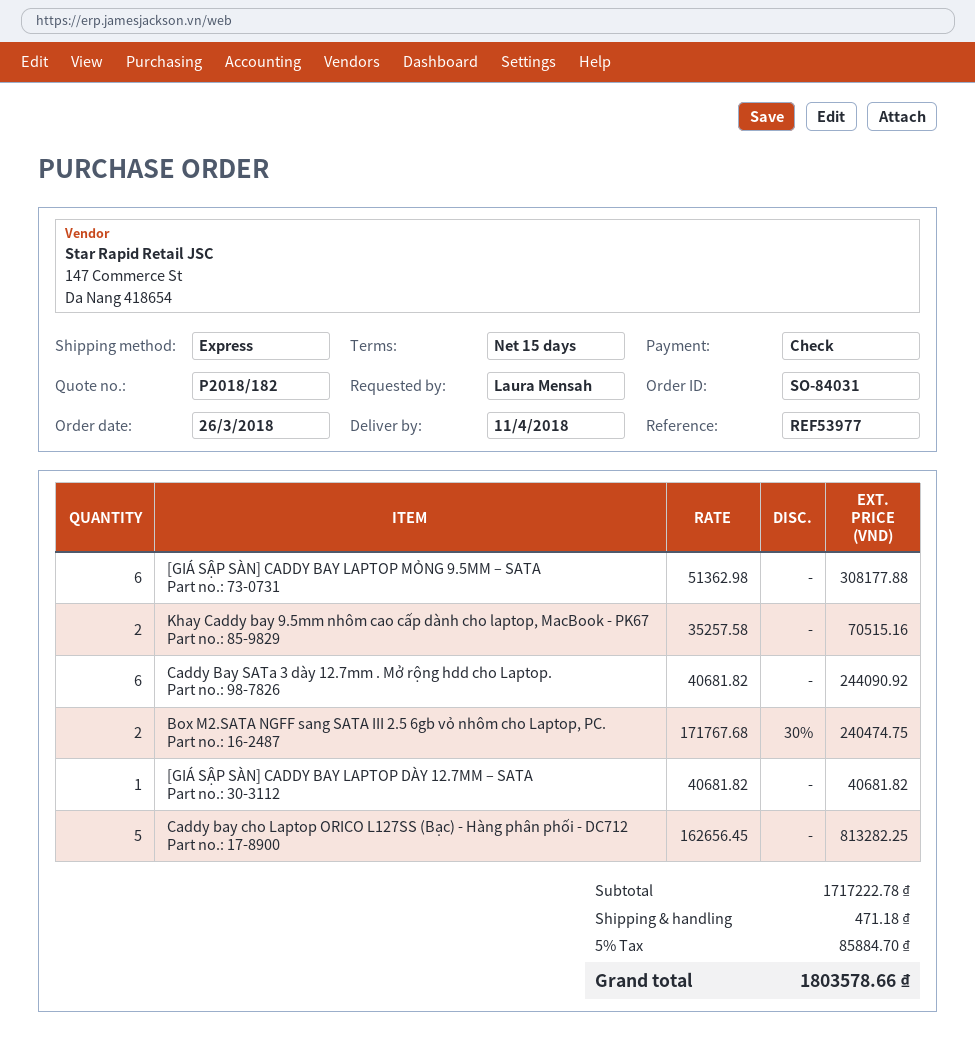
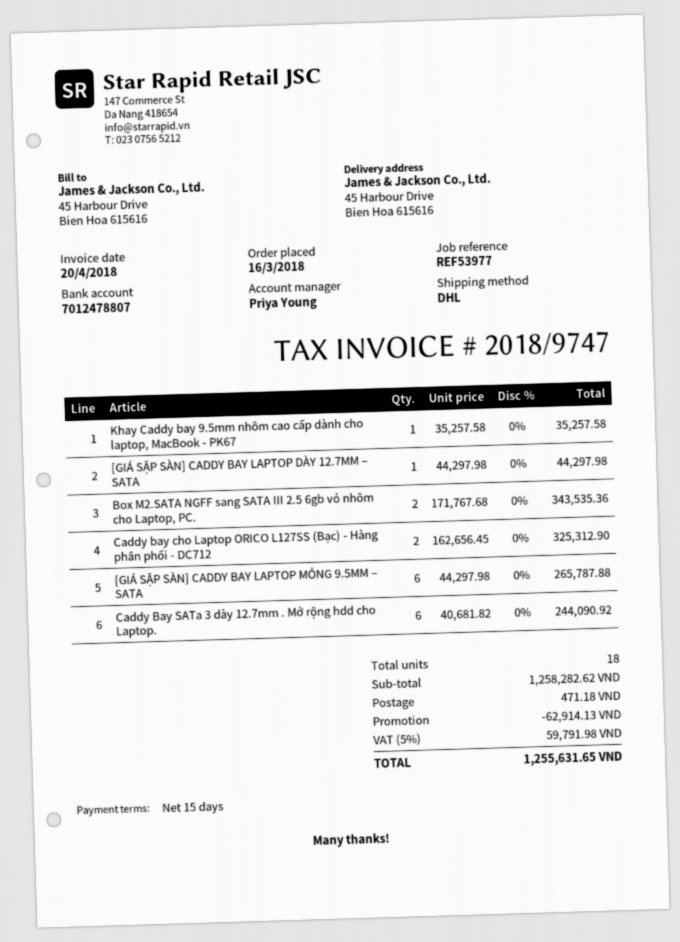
order date: 2018-03-26 -> 2018-03-16
shipping method: express -> DHL
[GIÁ SẬP SÀN] CADDY BAY LAPTOP MỎNG 9.5MM – SATA: 6 x 51362.98 = 308177.88 -> 6 x 44297.98 = 265787.88
Khay Caddy bay 9.5mm nhôm cao cấp dành cho laptop, MacBook - PK67: 2 x 35257.58 = 70515.16 -> 1 x 35257.58 = 35257.58
Box M2.SATA NGFF sang SATA III 2.5 6gb vỏ nhôm cho Laptop, PC.: 2 x 171767.68 - 30% = 240474.75 -> 2 x 171767.68 = 343535.36
[GIÁ SẬP SÀN] CADDY BAY LAPTOP DÀY 12.7MM – SATA: 1 x 40681.82 = 40681.82 -> 1 x 44297.98 = 44297.98
Caddy bay cho Laptop ORICO L127SS (Bạc) - Hàng phân phối - DC712: 5 x 162656.45 = 813282.25 -> 2 x 162656.45 = 325312.90
subtotal: 1717222.78 -> 1258282.62
discount: none -> 62914.13
tax: 5% = 85884.70 -> 5% = 59791.98
total: 1803578.66 -> 1255631.65

